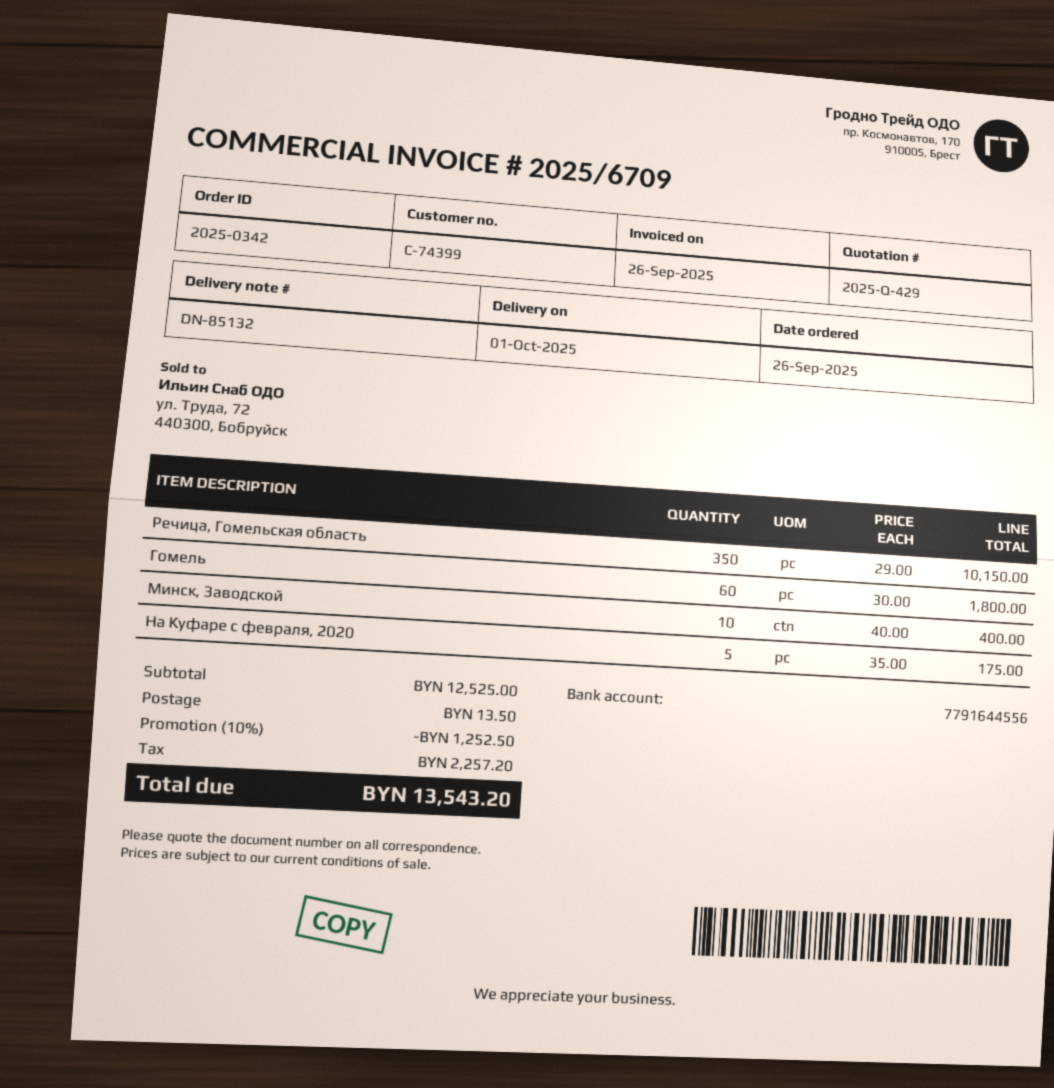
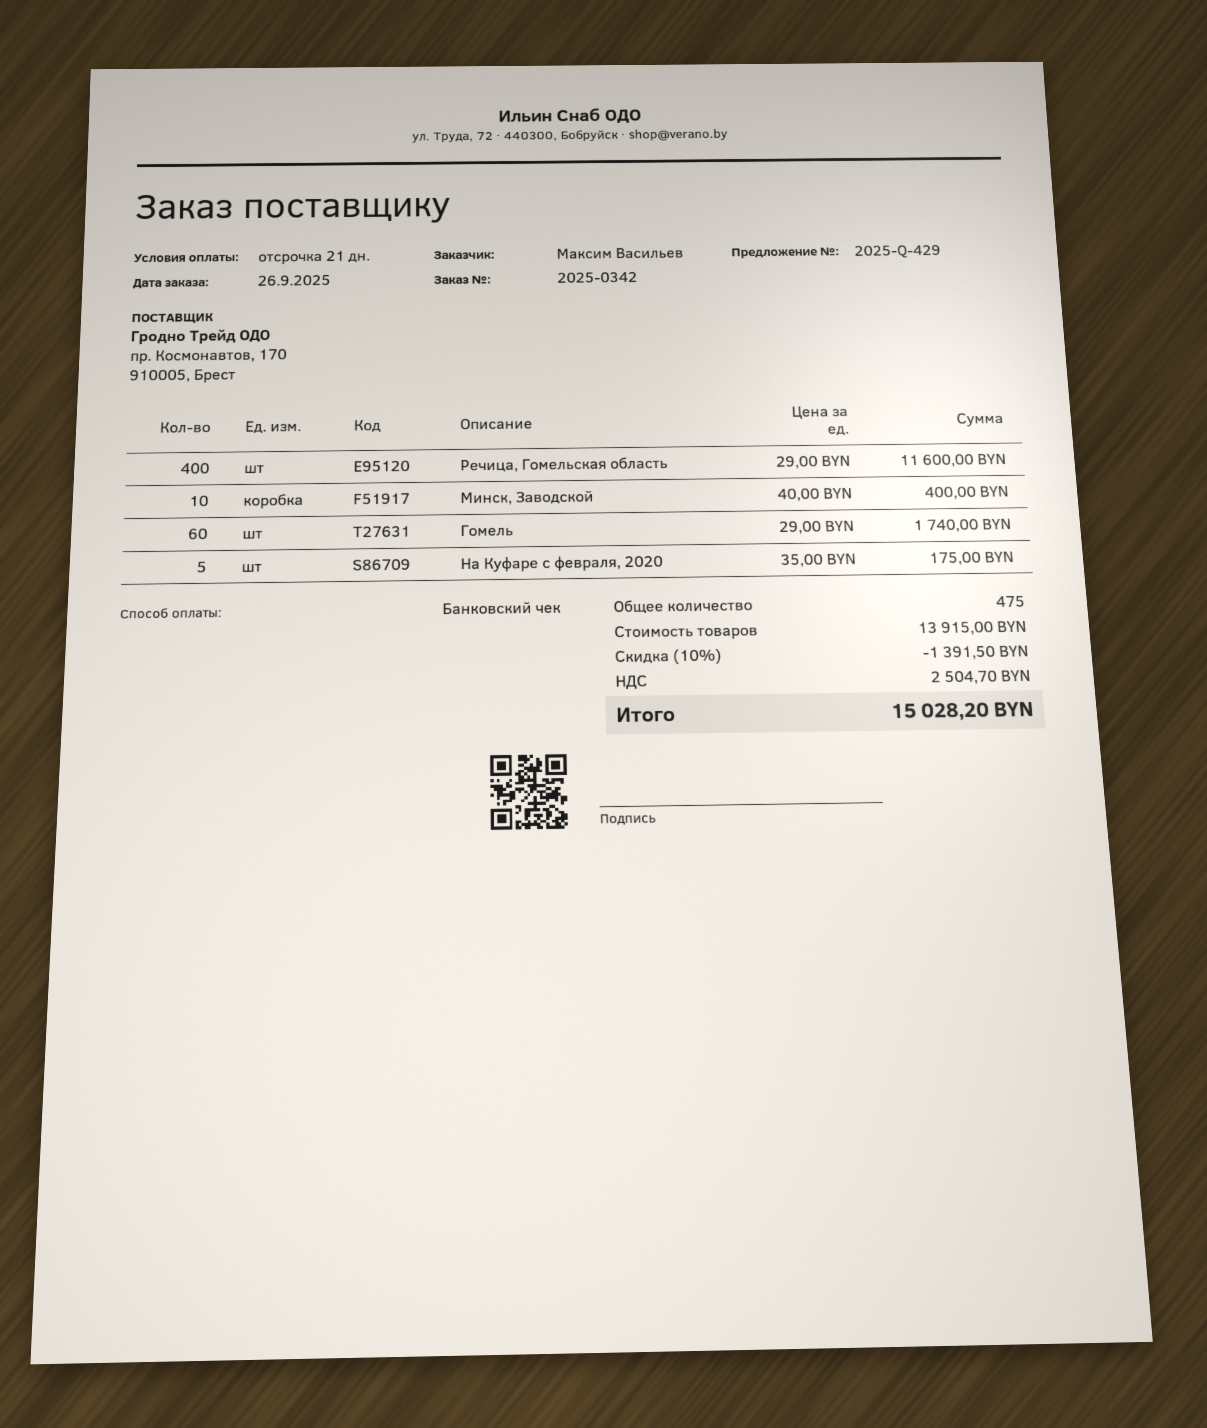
Речица, Гомельская область: 350 x 29.00 = 10150.00 -> 400 x 29.00 = 11600.00
Гомель: 60 x 30.00 = 1800.00 -> 60 x 29.00 = 1740.00
subtotal: 12525.00 -> 13915.00
discount: 10% = 1252.50 -> 10% = 1391.50
shipping: 13.50 -> none
tax: 2257.20 -> 2504.70
total: 13543.20 -> 15028.20

